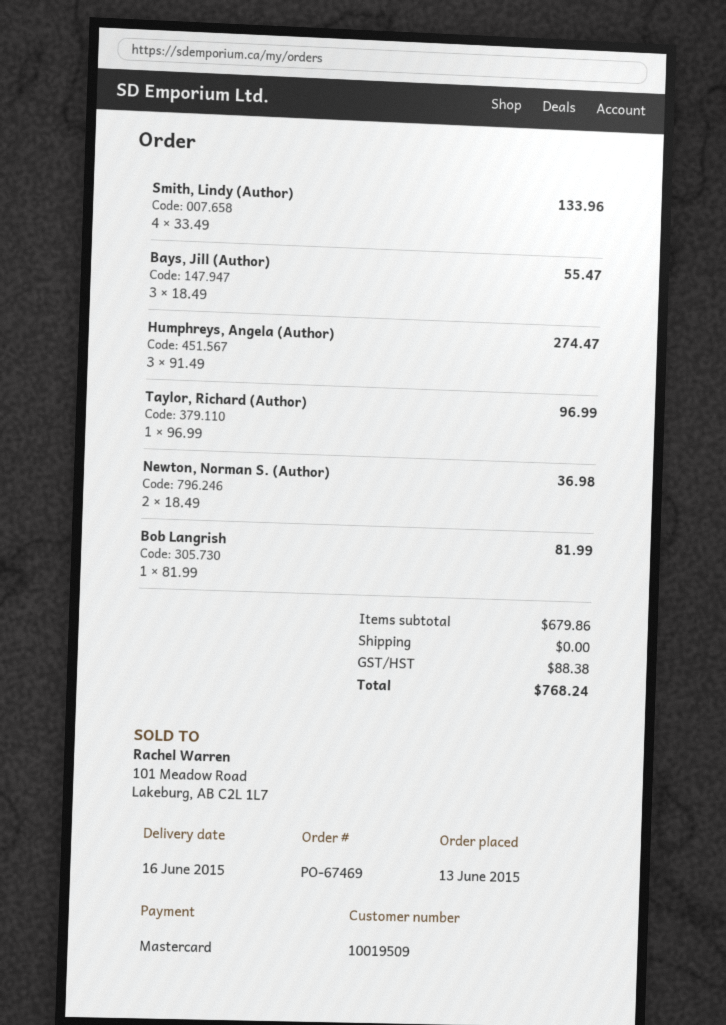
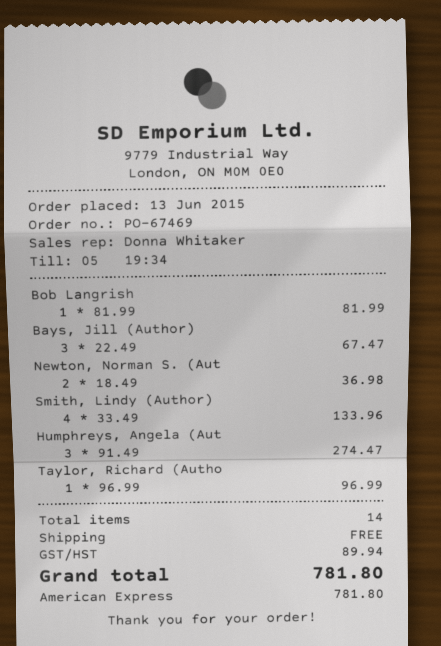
payment method: Mastercard -> American Express
Bays, Jill (Author): 3 x 18.49 = 55.47 -> 3 x 22.49 = 67.47
tax: 88.38 -> 89.94
total: 768.24 -> 781.80

